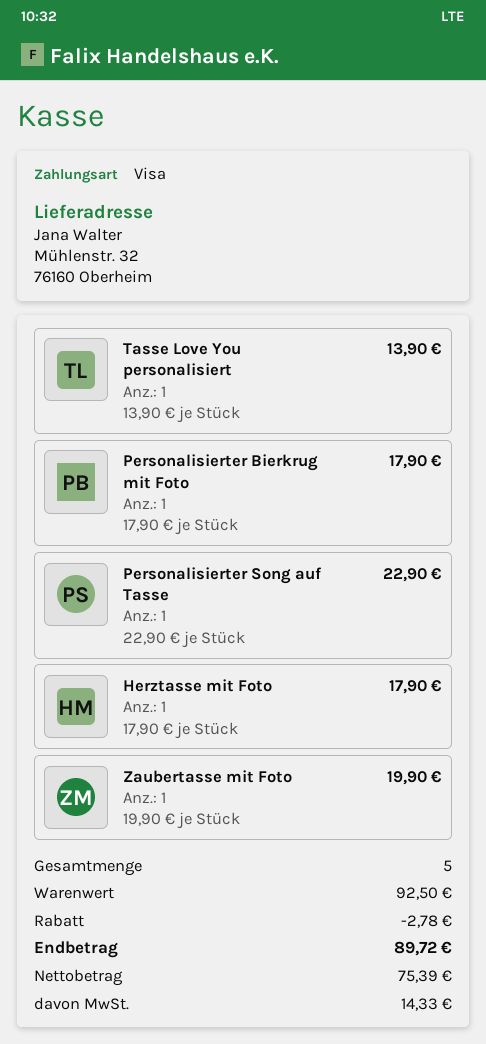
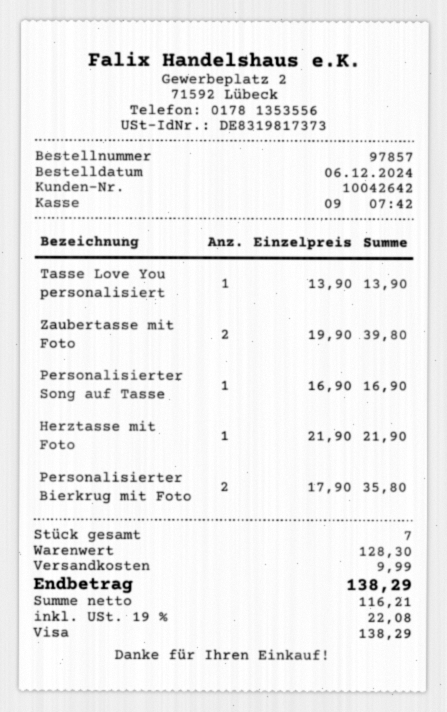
Personalisierter Bierkrug mit Foto: 1 x 17.90 = 17.90 -> 2 x 17.90 = 35.80
Personalisierter Song auf Tasse: 1 x 22.90 = 22.90 -> 1 x 16.90 = 16.90
Herztasse mit Foto: 1 x 17.90 = 17.90 -> 1 x 21.90 = 21.90
Zaubertasse mit Foto: 1 x 19.90 = 19.90 -> 2 x 19.90 = 39.80
total quantity: 5 -> 7
subtotal: 92.50 -> 128.30
discount: 2.78 -> none
shipping: none -> 9.99
net: 75.39 -> 116.21
tax: 14.33 -> 22.08
total: 89.72 -> 138.29

